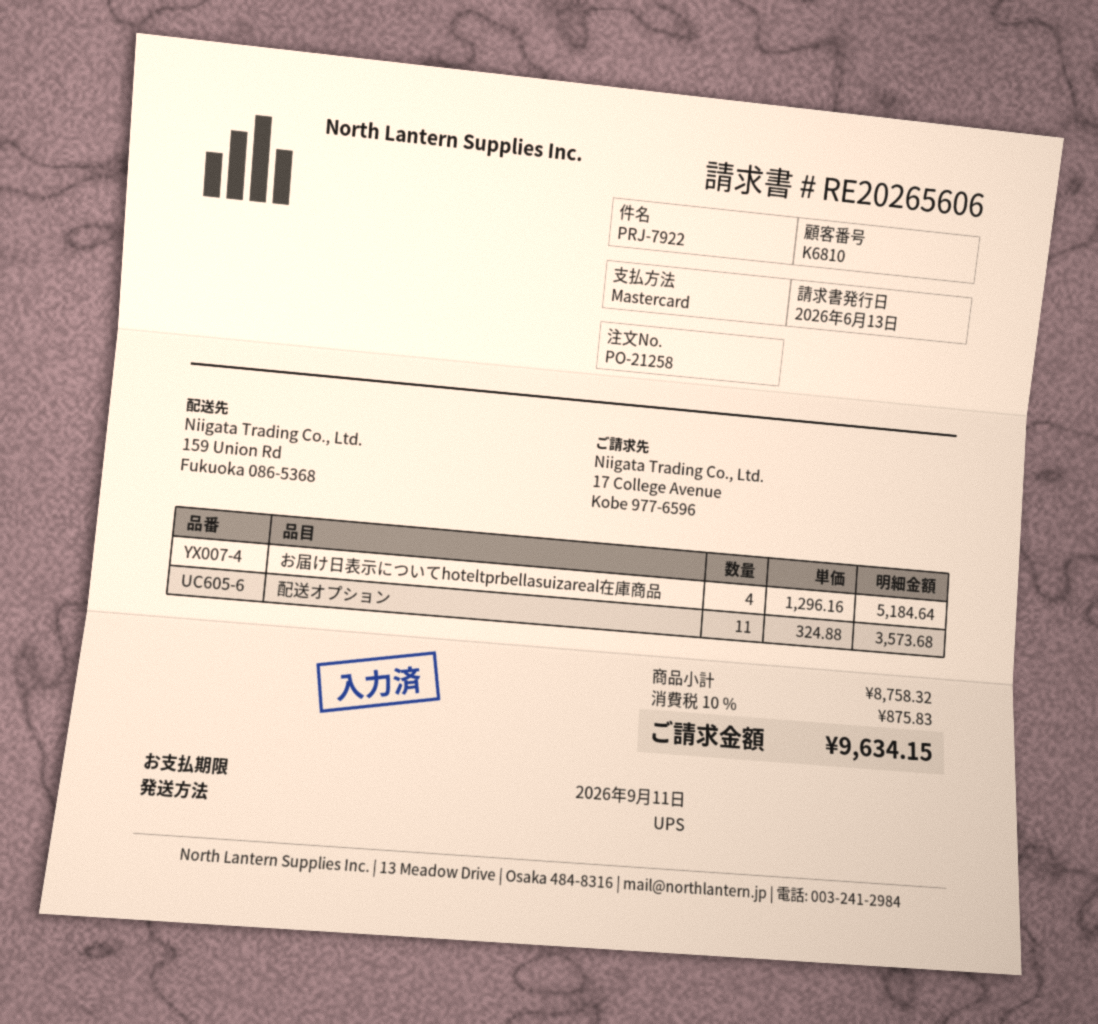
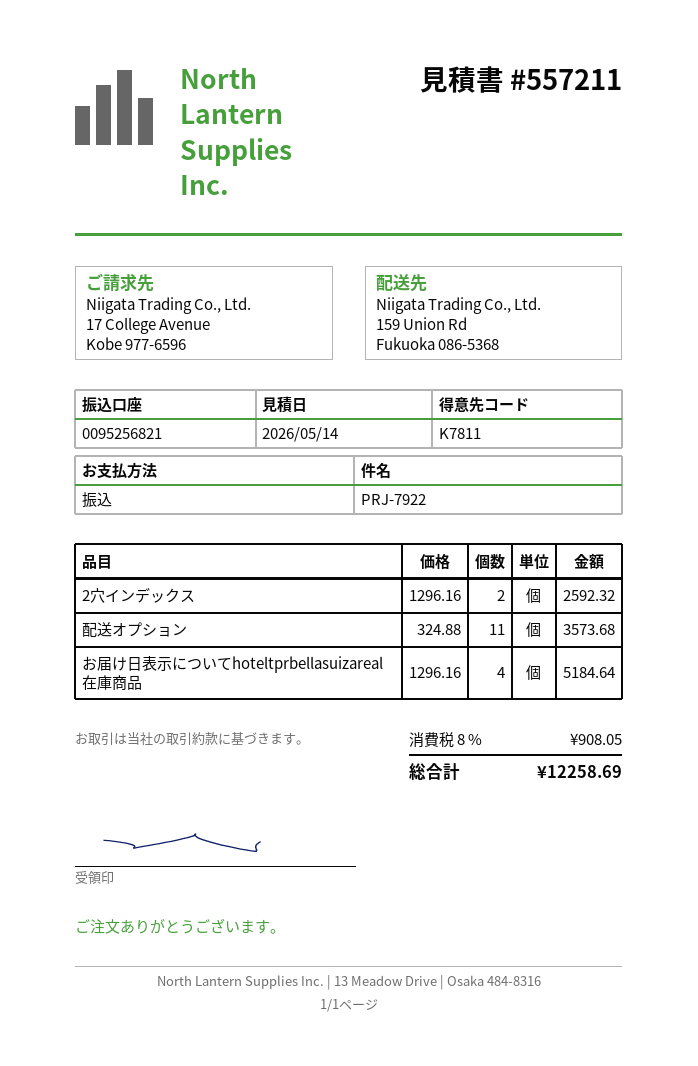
customer number: K6810 -> K7811
payment method: Mastercard -> bank transfer
2穴インデックス: none -> 2 x 1296.16 = 2592.32
tax: 10% = 875.83 -> 8% = 908.05
total: 9634.15 -> 12258.69

